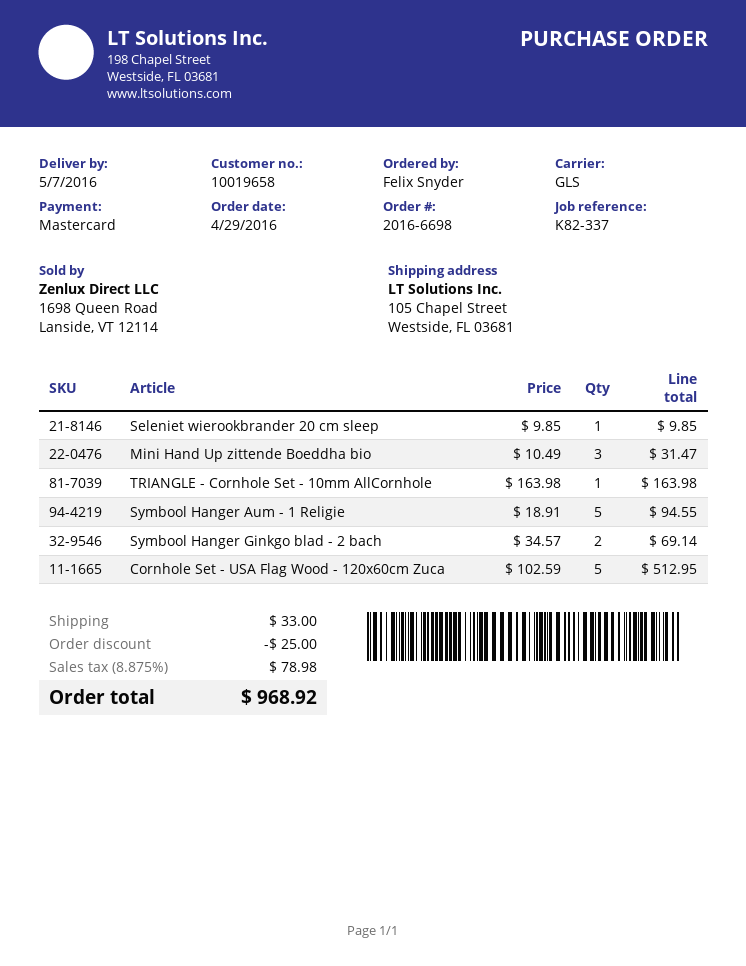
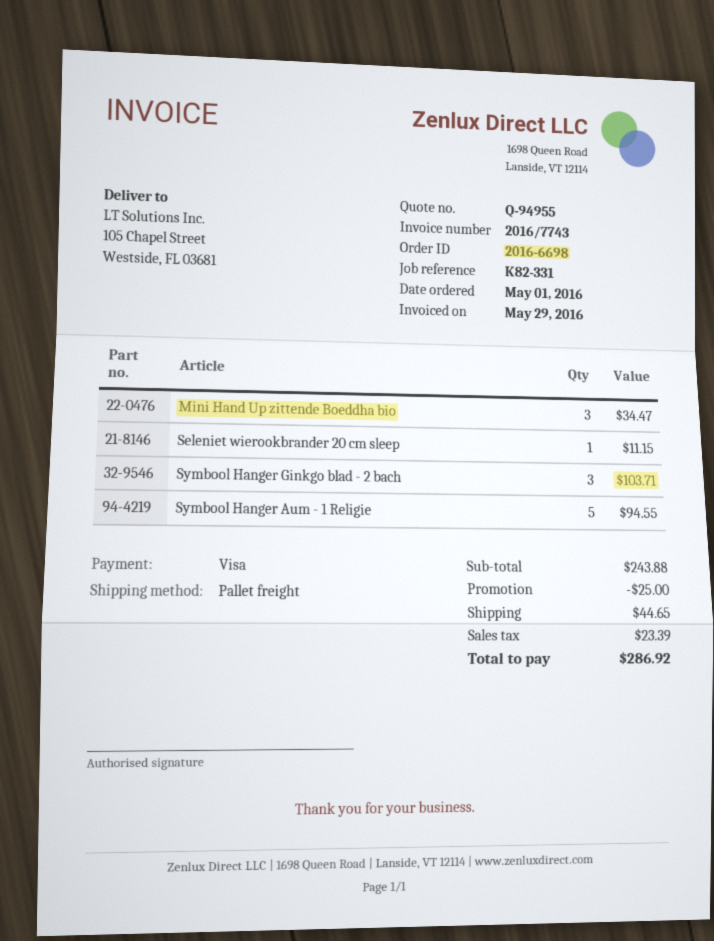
order date: 2016-04-29 -> 2016-05-01
reference: K82-337 -> K82-331
payment method: Mastercard -> Visa
shipping method: GLS -> pallet freight
Seleniet wierookbrander 20 cm sleep: 1 for 9.85 -> 1 for 11.15
Mini Hand Up zittende Boeddha bio: 3 for 31.47 -> 3 for 34.47
TRIANGLE - Cornhole Set - 10mm AllCornhole: 1 for 163.98 -> none
Symbool Hanger Ginkgo blad - 2 bach: 2 for 69.14 -> 3 for 103.71
Cornhole Set - USA Flag Wood - 120x60cm Zuca: 5 for 512.95 -> none
shipping: 33.00 -> 44.65
tax: 78.98 -> 23.39
total: 968.92 -> 286.92

